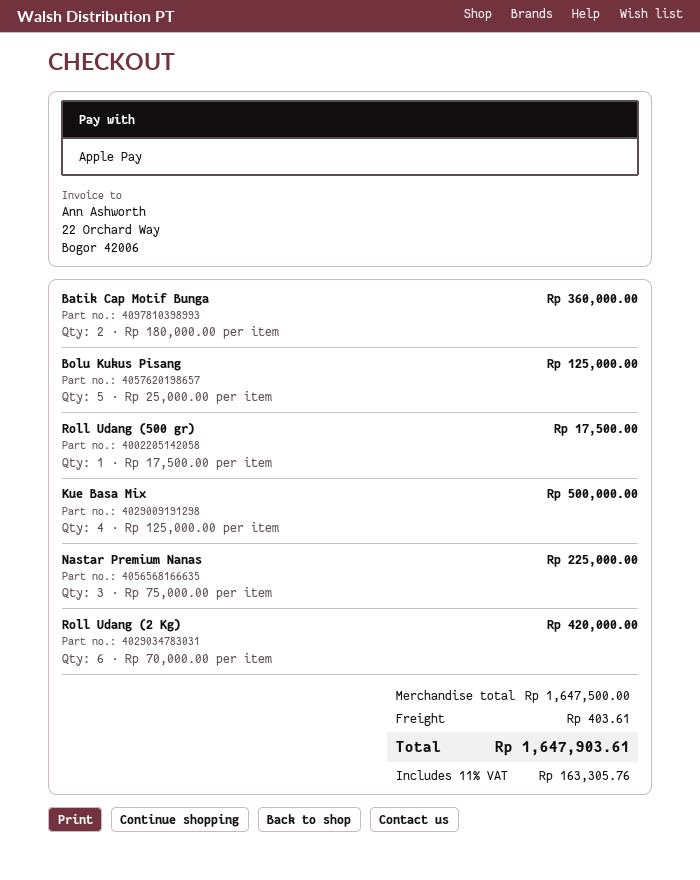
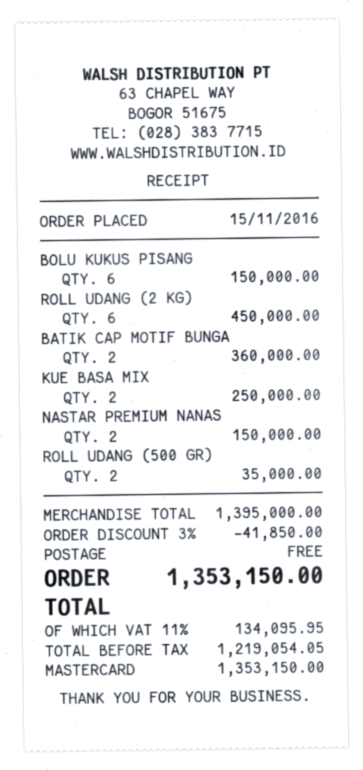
payment method: Apple Pay -> Mastercard
Bolu Kukus Pisang: 5 for 125000.00 -> 6 for 150000.00
Roll Udang (500 gr): 1 for 17500.00 -> 2 for 35000.00
Kue Basa Mix: 4 for 500000.00 -> 2 for 250000.00
Nastar Premium Nanas: 3 for 225000.00 -> 2 for 150000.00
Roll Udang (2 Kg): 6 for 420000.00 -> 6 for 450000.00
subtotal: 1647500.00 -> 1395000.00
discount: none -> 3% = 41850.00
shipping: 403.61 -> 0.00
tax: 11% = 163305.76 -> 11% = 134095.95
total: 1647903.61 -> 1353150.00

